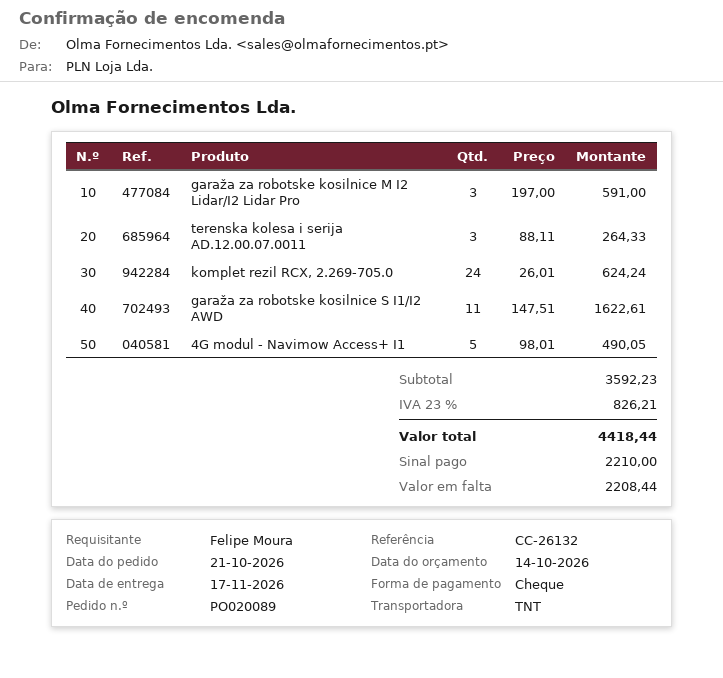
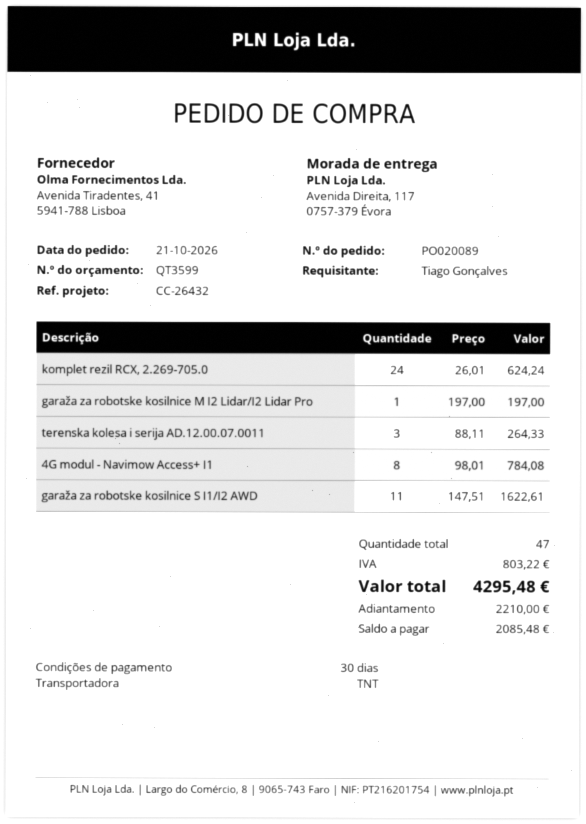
reference: CC-26132 -> CC-26432
ordered by: Felipe Moura -> Tiago Gonçalves
garaža za robotske kosilnice M I2 Lidar/I2 Lidar Pro: 3 x 197.00 = 591.00 -> 1 x 197.00 = 197.00
4G modul - Navimow Access+ I1: 5 x 98.01 = 490.05 -> 8 x 98.01 = 784.08
tax: 826.21 -> 803.22
total: 4418.44 -> 4295.48
balance: 2208.44 -> 2085.48

